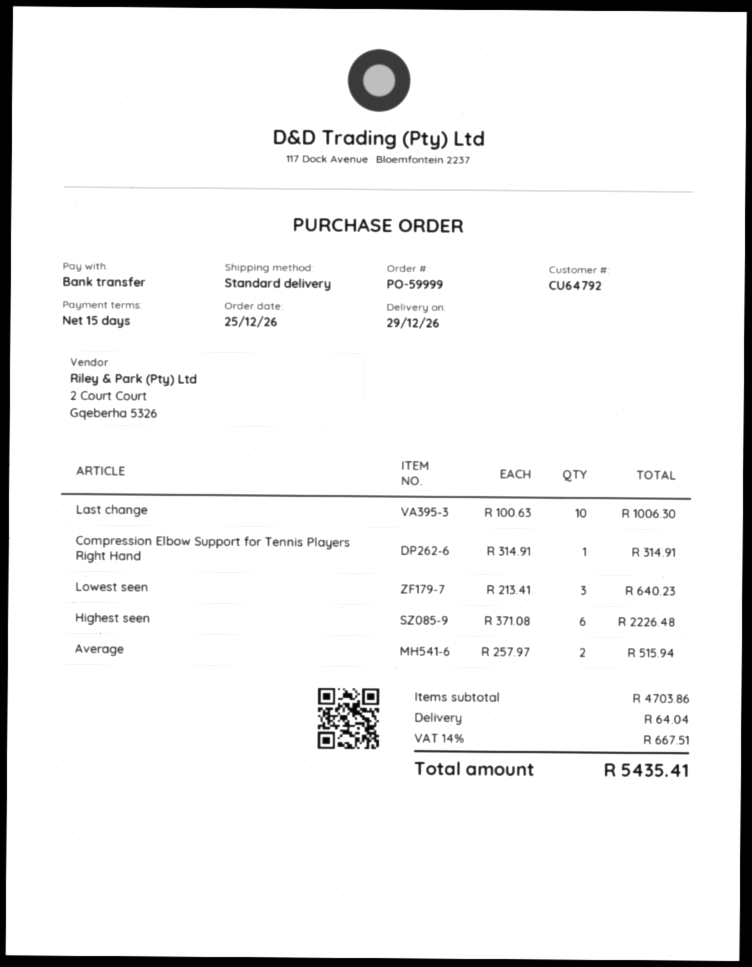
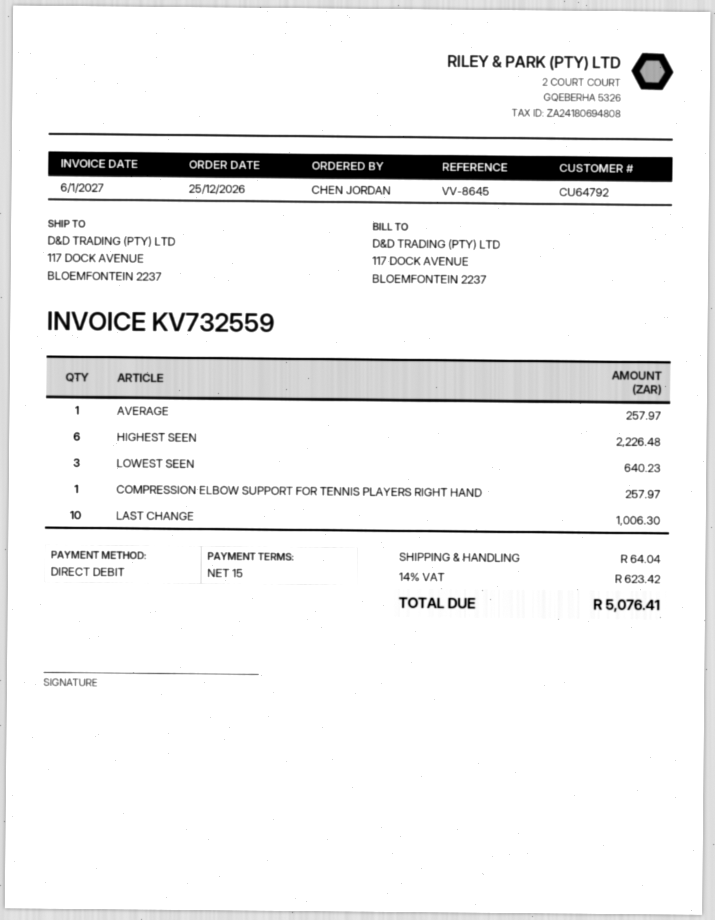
payment method: bank transfer -> direct debit
Compression Elbow Support for Tennis Players Right Hand: 1 for 314.91 -> 1 for 257.97
Average: 2 for 515.94 -> 1 for 257.97
tax: 14% = 667.51 -> 14% = 623.42
total: 5435.41 -> 5076.41

